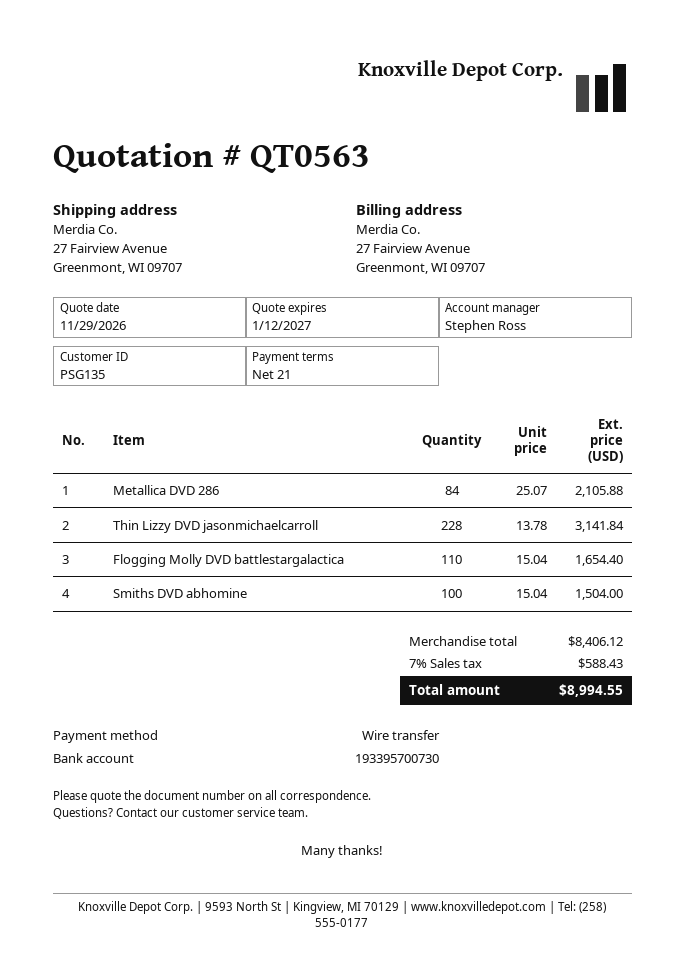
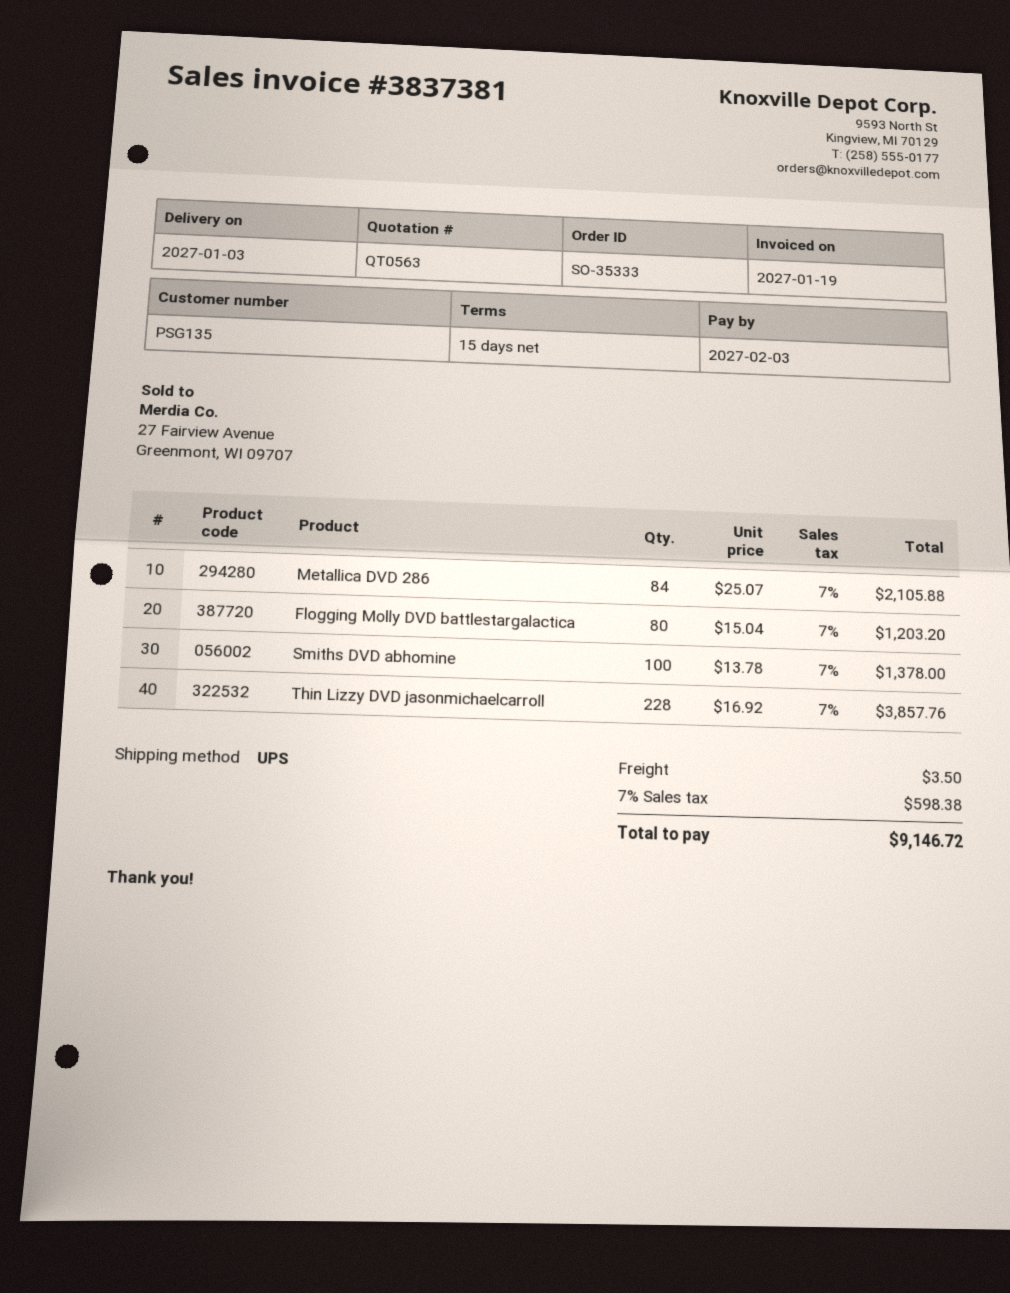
payment terms: 21 days -> 15 days
Thin Lizzy DVD jasonmichaelcarroll: 228 x 13.78 = 3141.84 -> 228 x 16.92 = 3857.76
Flogging Molly DVD battlestargalactica: 110 x 15.04 = 1654.40 -> 80 x 15.04 = 1203.20
Smiths DVD abhomine: 100 x 15.04 = 1504.00 -> 100 x 13.78 = 1378.00
shipping: none -> 3.50
tax: 7% = 588.43 -> 7% = 598.38
total: 8994.55 -> 9146.72

